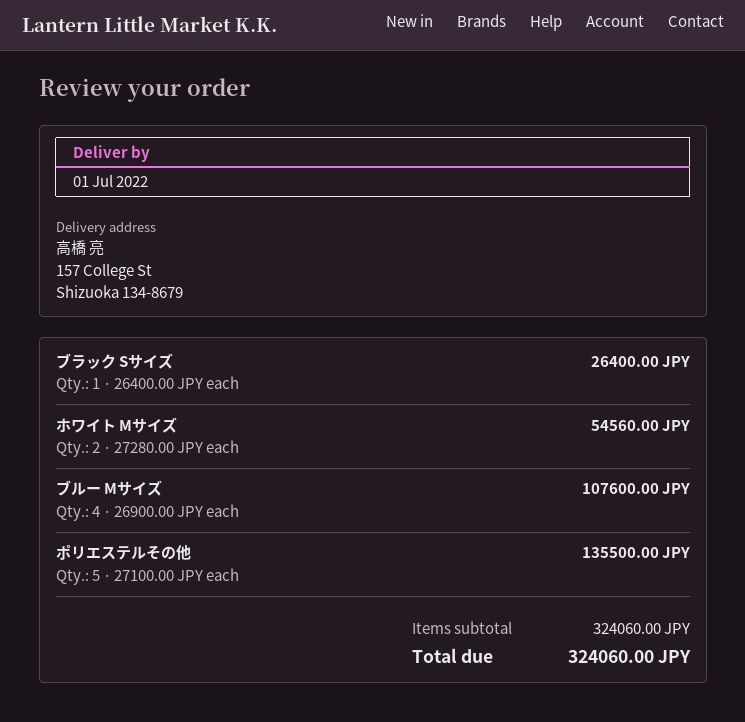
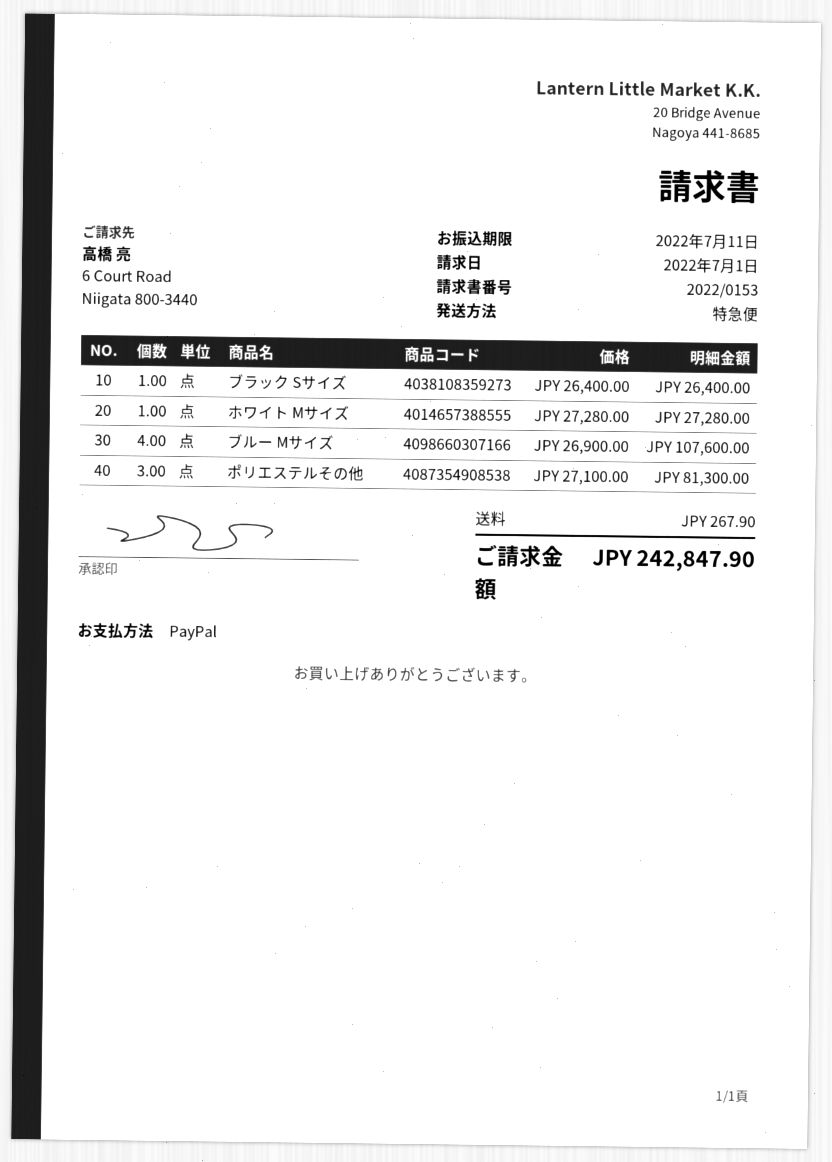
ホワイト Mサイズ: 2 x 27280.00 = 54560.00 -> 1 x 27280.00 = 27280.00
ポリエステルその他: 5 x 27100.00 = 135500.00 -> 3 x 27100.00 = 81300.00
shipping: none -> 267.90
total: 324060.00 -> 242847.90

